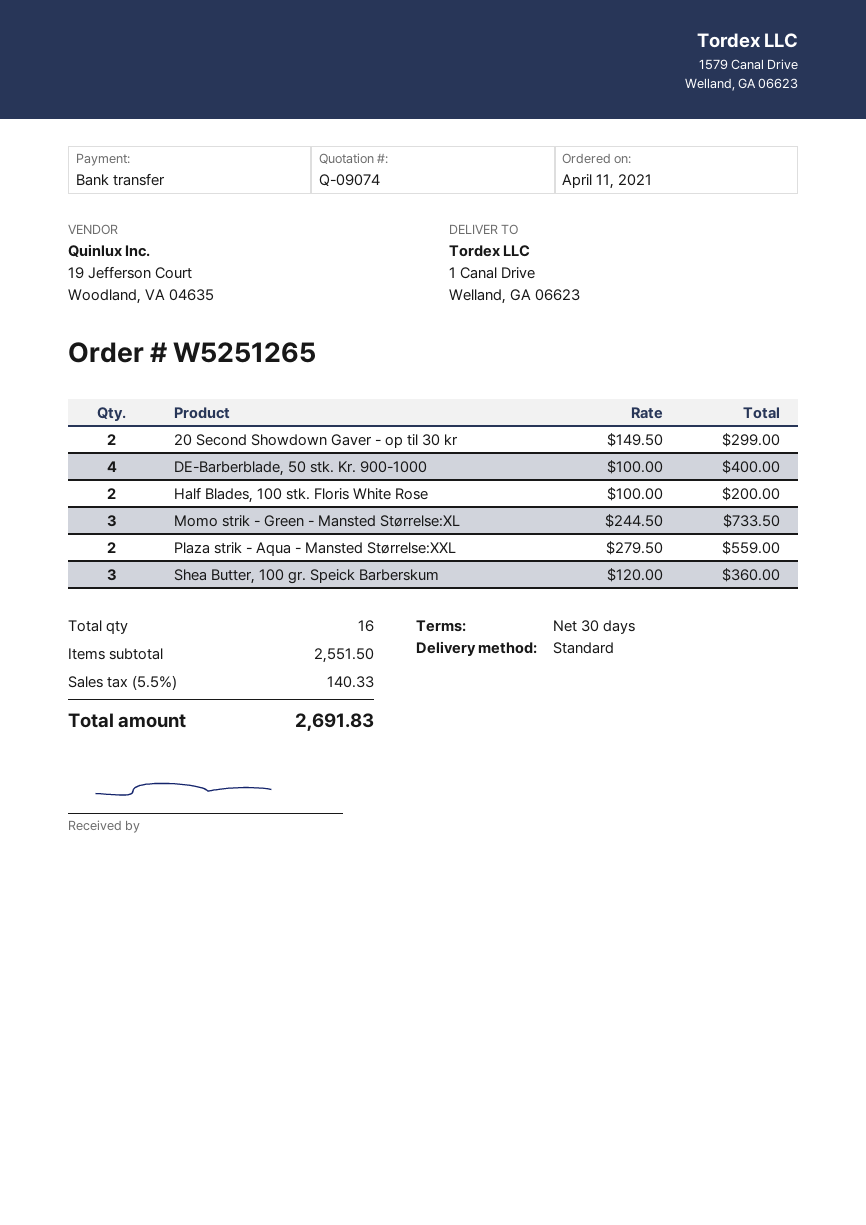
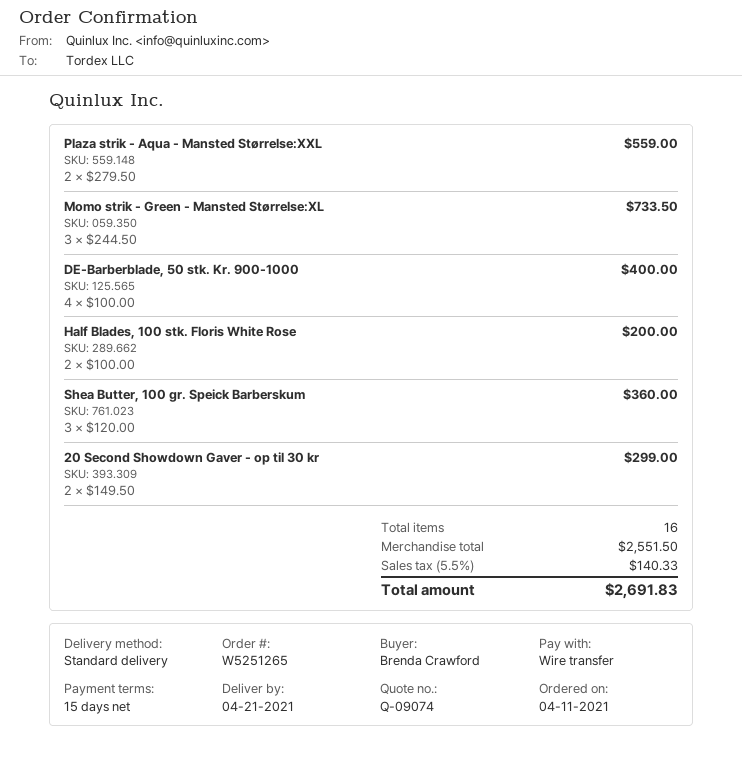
payment terms: 30 days -> 15 days

